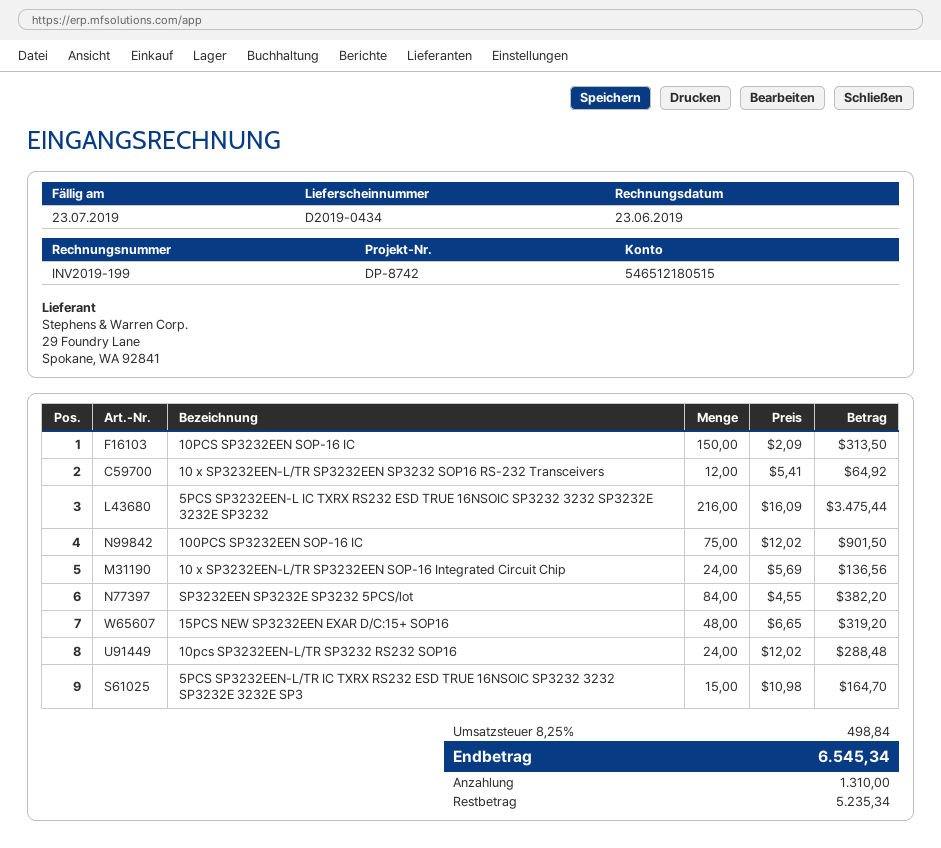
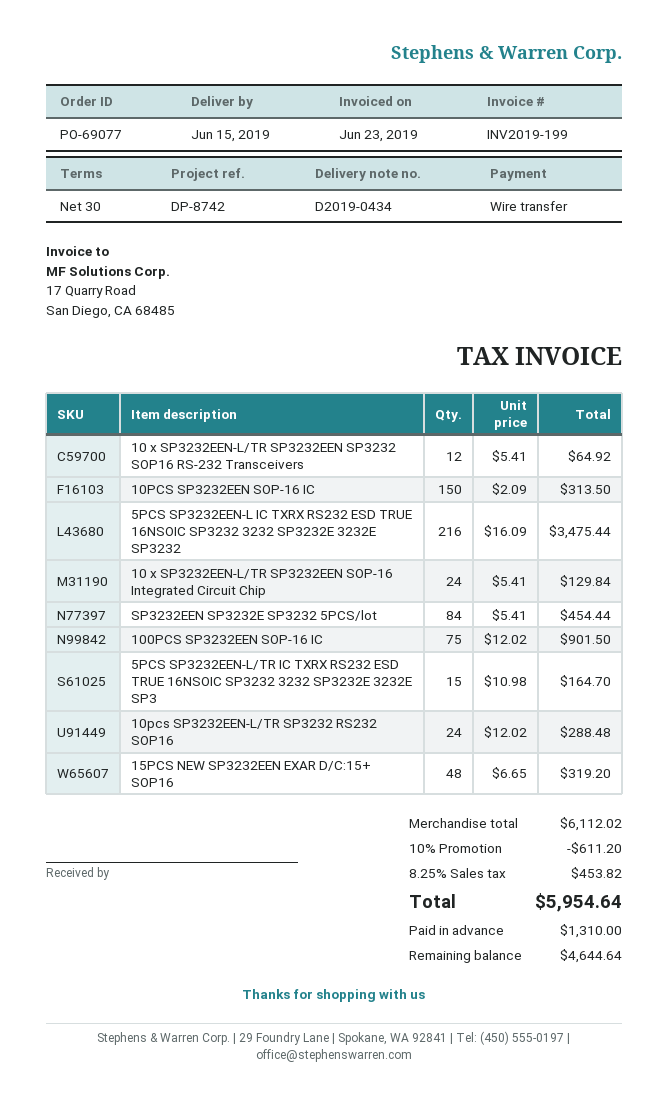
10 x SP3232EEN-L/TR SP3232EEN SOP-16 Integrated Circuit Chip: 24 x 5.69 = 136.56 -> 24 x 5.41 = 129.84
SP3232EEN SP3232E SP3232 5PCS/lot: 84 x 4.55 = 382.20 -> 84 x 5.41 = 454.44
discount: none -> 10% = 611.20
tax: 8.25% = 498.84 -> 8.25% = 453.82
total: 6545.34 -> 5954.64
balance: 5235.34 -> 4644.64

